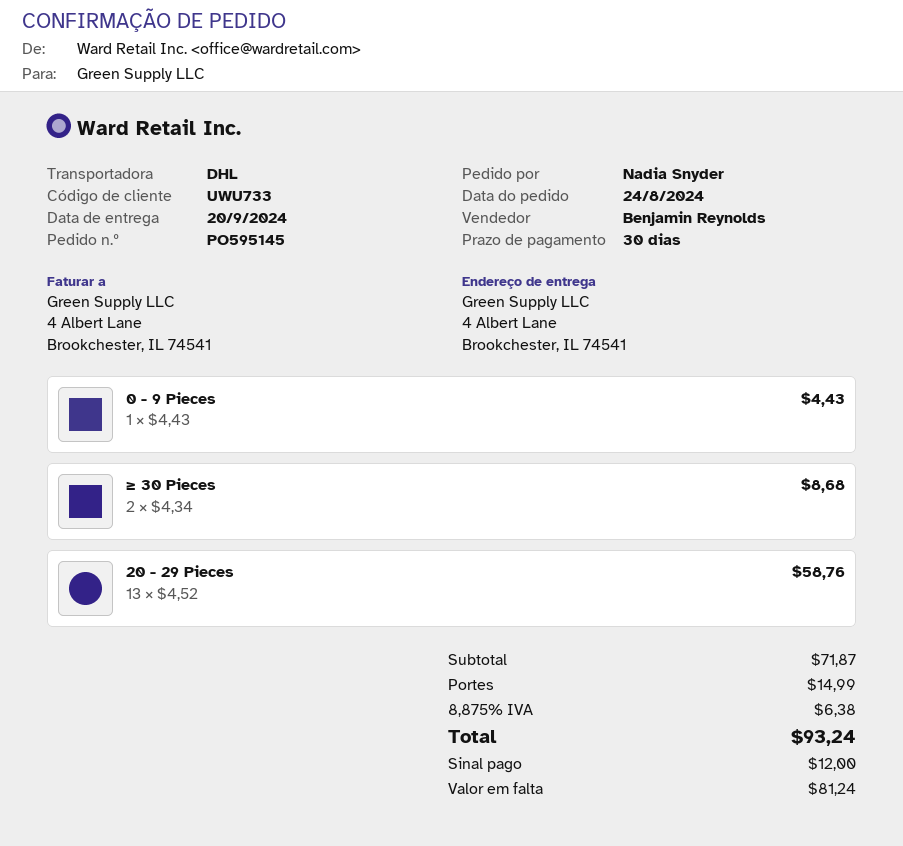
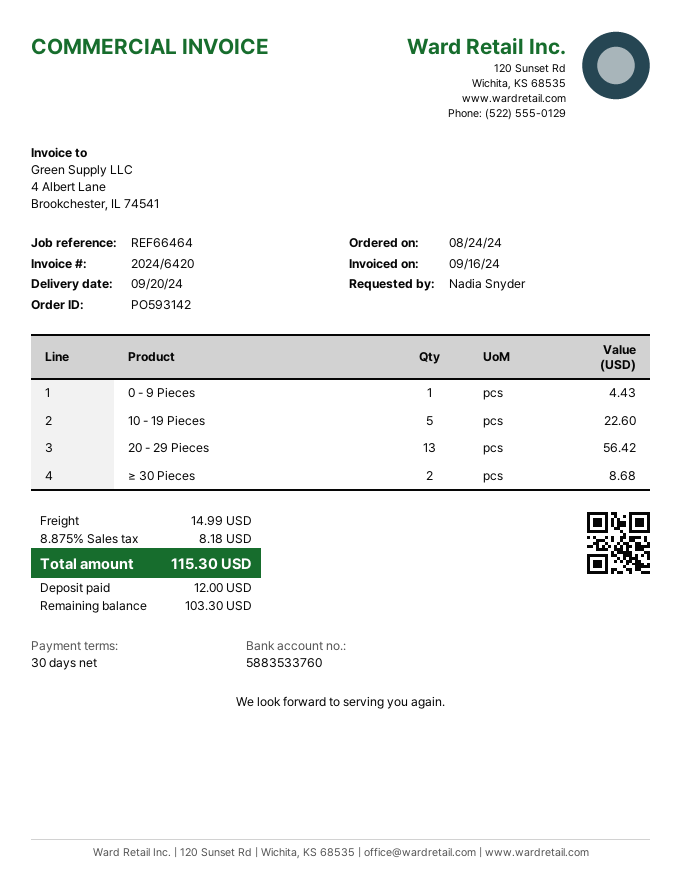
order number: PO595145 -> PO593142
20 - 29 Pieces: 13 for 58.76 -> 13 for 56.42
10 - 19 Pieces: none -> 5 for 22.60
tax: 8.875% = 6.38 -> 8.875% = 8.18
total: 93.24 -> 115.30
balance: 81.24 -> 103.30

